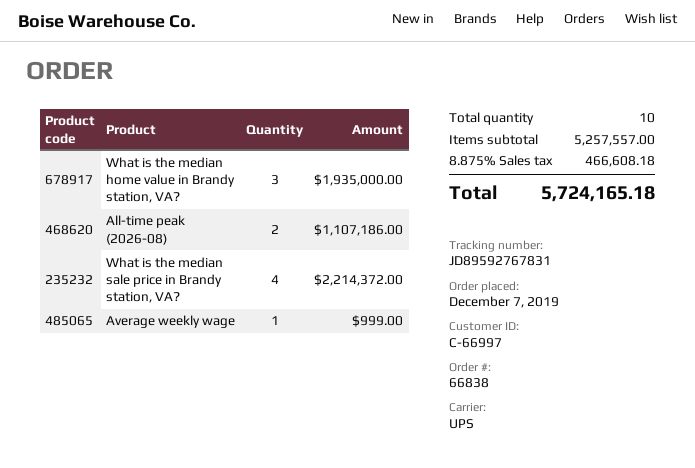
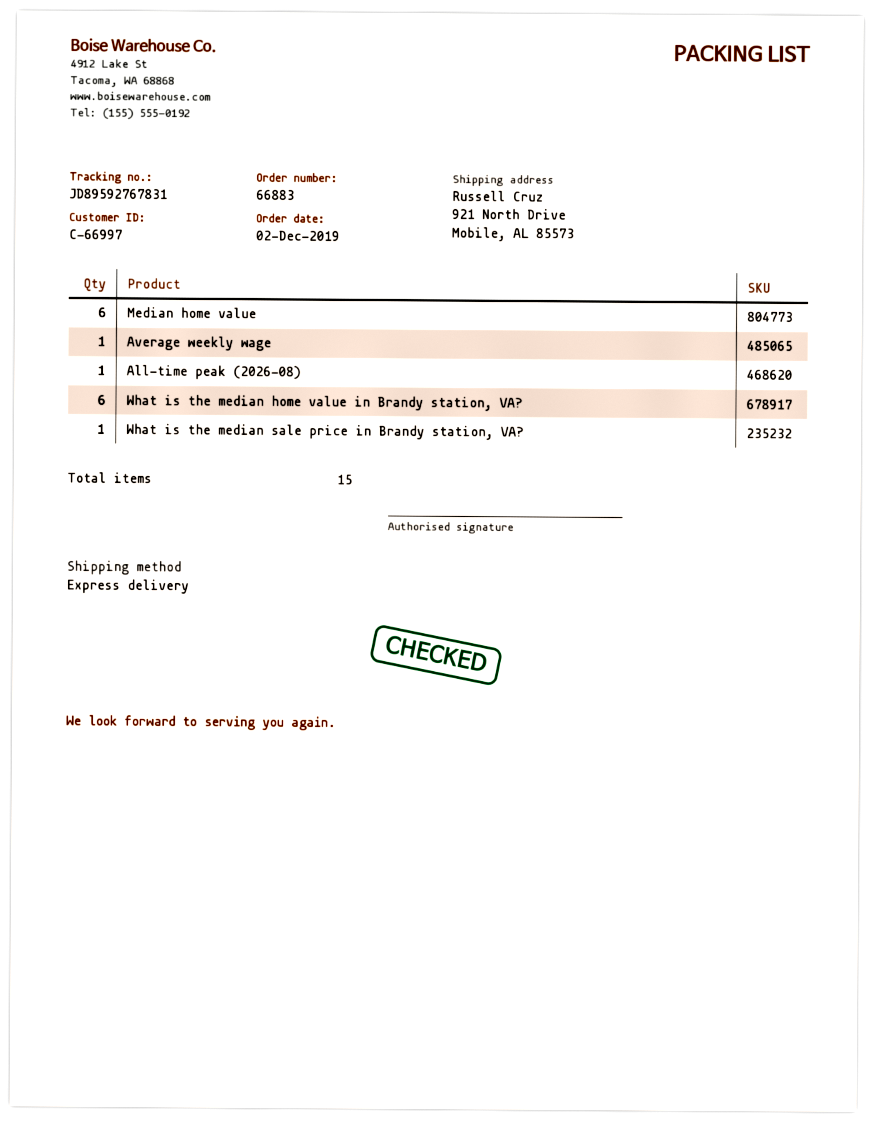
order number: 66838 -> 66883
order date: 2019-12-07 -> 2019-12-02
shipping method: UPS -> express
What is the median home value in Brandy station, VA?: 3 -> 6
All-time peak (2026-08): 2 -> 1
What is the median sale price in Brandy station, VA?: 4 -> 1
Median home value: none -> 6
total quantity: 10 -> 15

